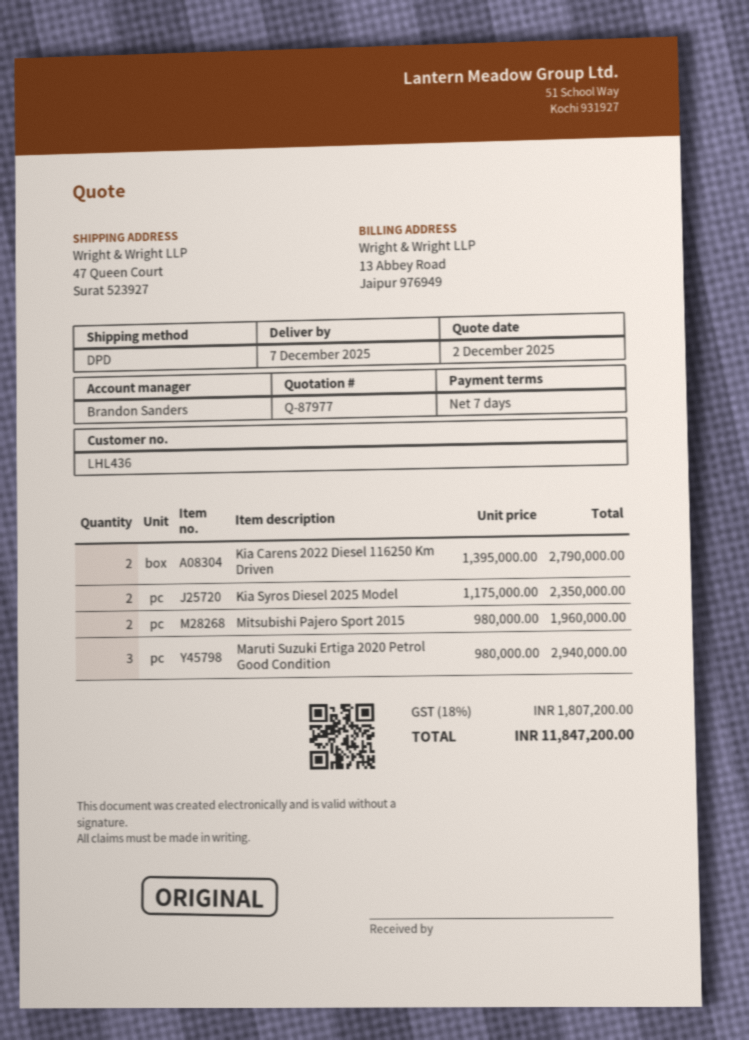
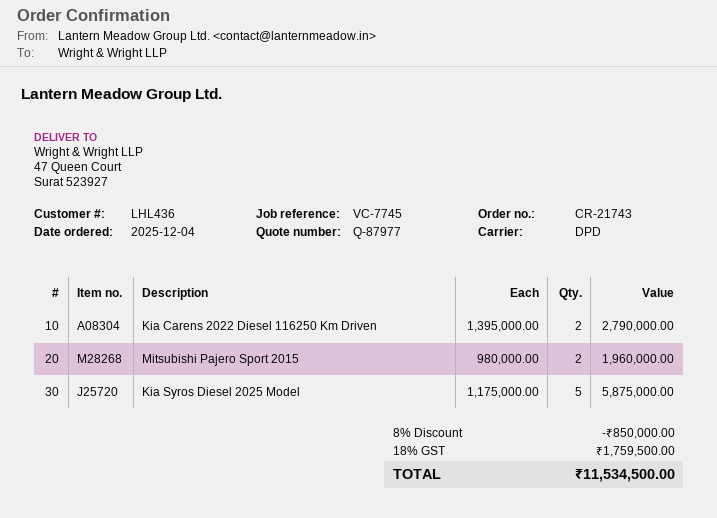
Kia Syros Diesel 2025 Model: 2 x 1175000.00 = 2350000.00 -> 5 x 1175000.00 = 5875000.00
Maruti Suzuki Ertiga 2020 Petrol Good Condition: 3 x 980000.00 = 2940000.00 -> none
discount: none -> 8% = 850000.00
tax: 18% = 1807200.00 -> 18% = 1759500.00
total: 11847200.00 -> 11534500.00

